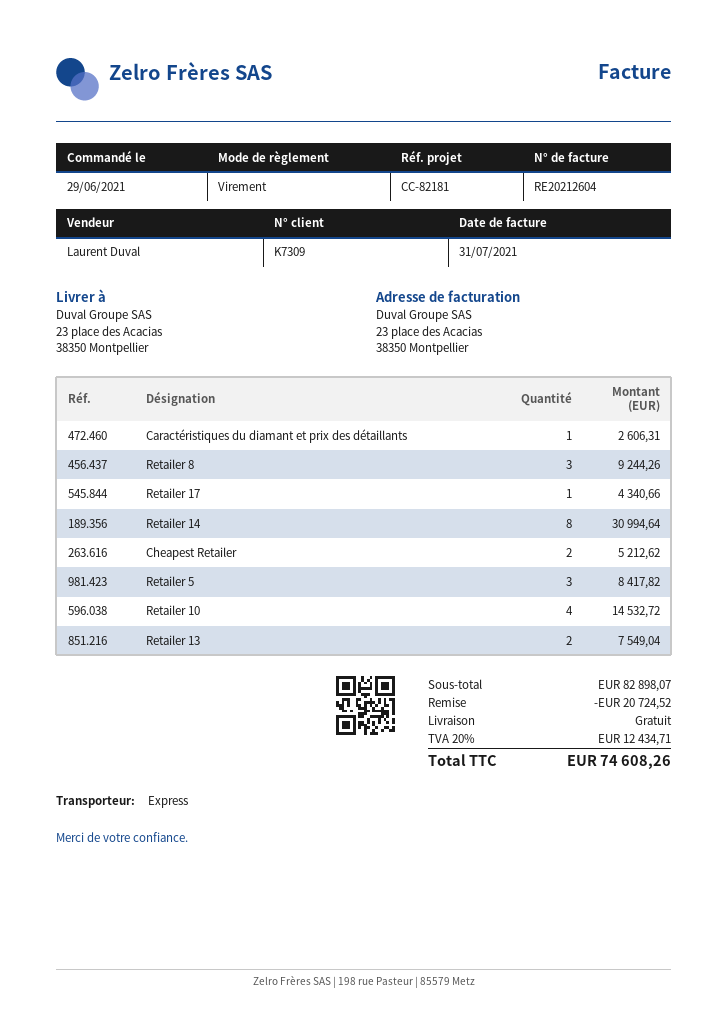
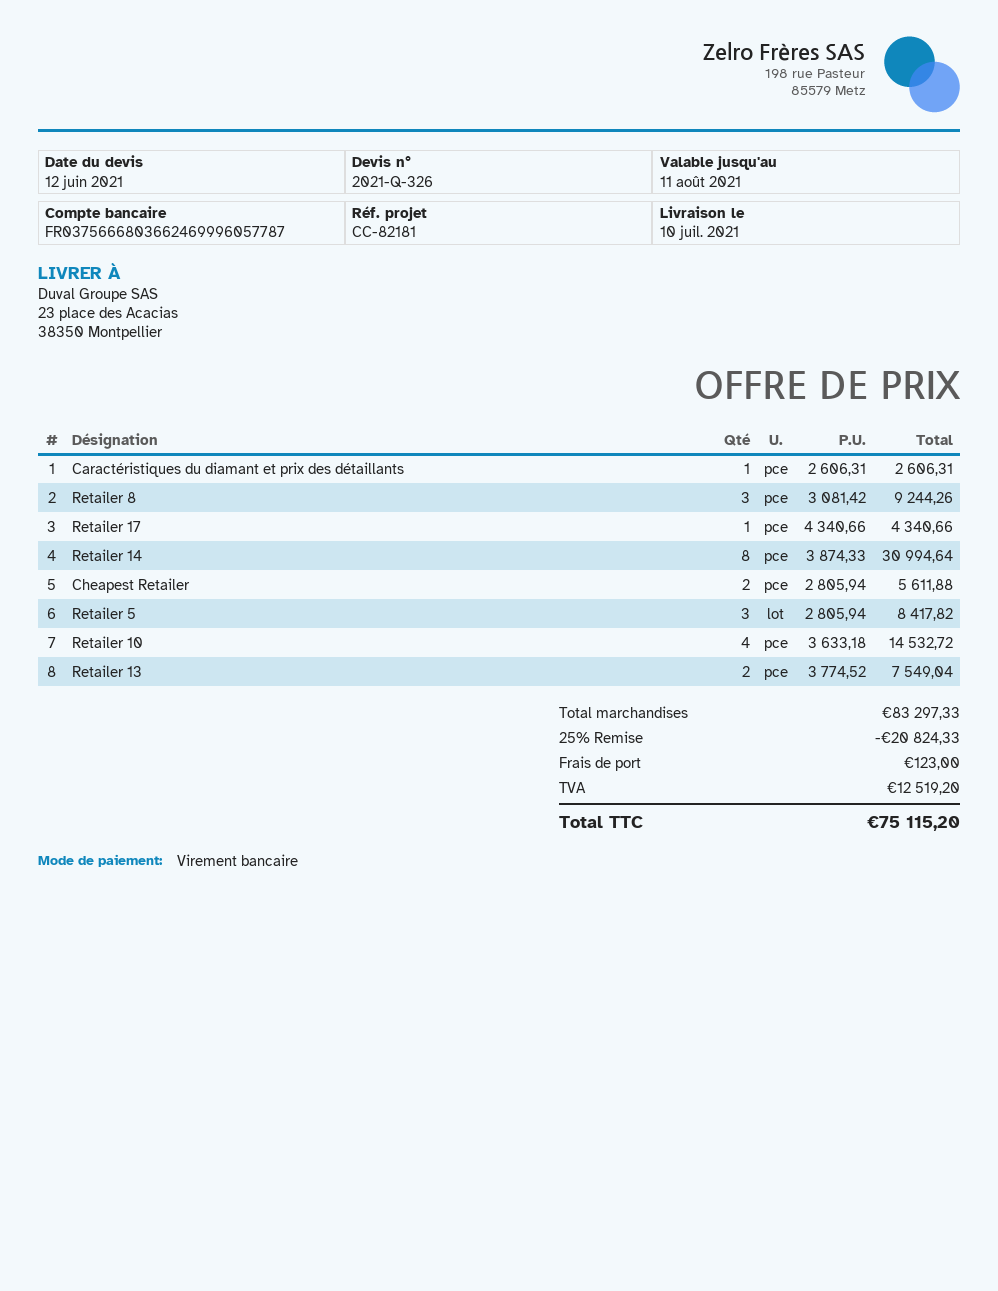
Cheapest Retailer: 2 for 5212.62 -> 2 for 5611.88
subtotal: 82898.07 -> 83297.33
discount: 20724.52 -> 20824.33
shipping: 0.00 -> 123.00
tax: 12434.71 -> 12519.20
total: 74608.26 -> 75115.20

